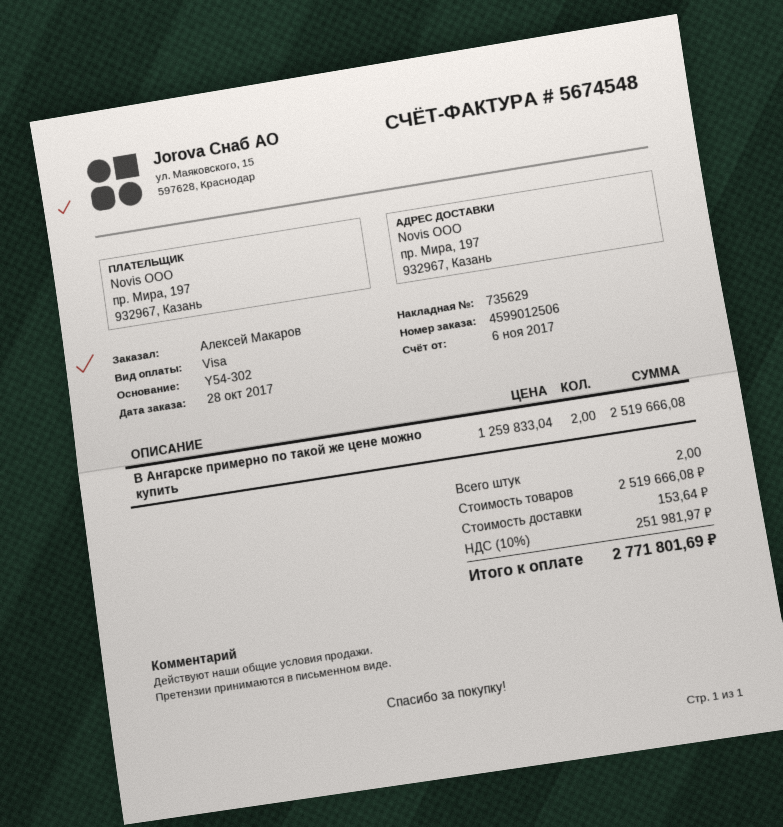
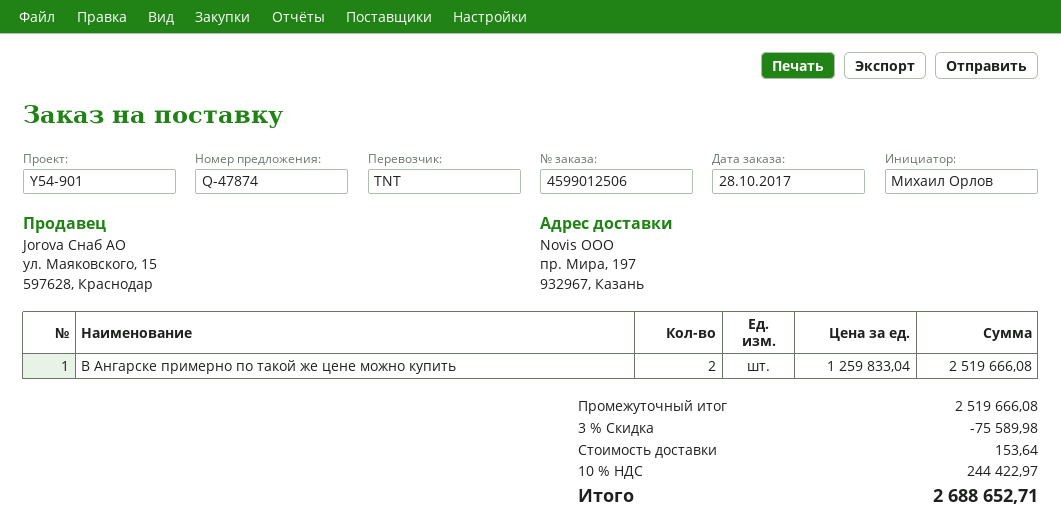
reference: Y54-302 -> Y54-901
ordered by: Алексей Макаров -> Михаил Орлов
discount: none -> 3% = 75589.98
tax: 10% = 251981.97 -> 10% = 244422.97
total: 2771801.69 -> 2688652.71

